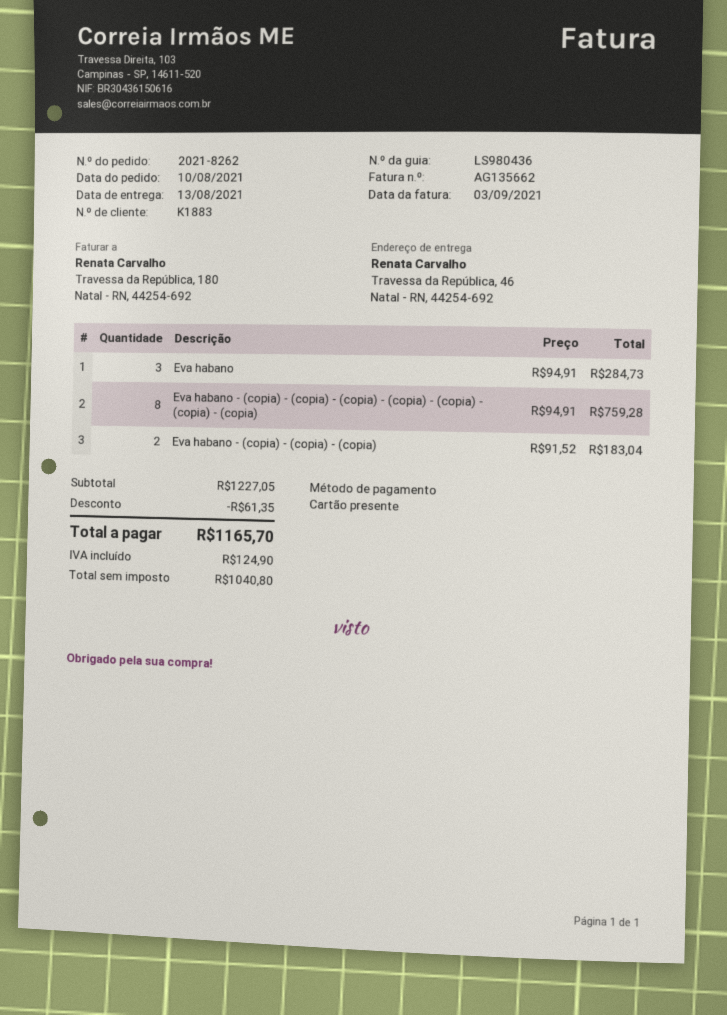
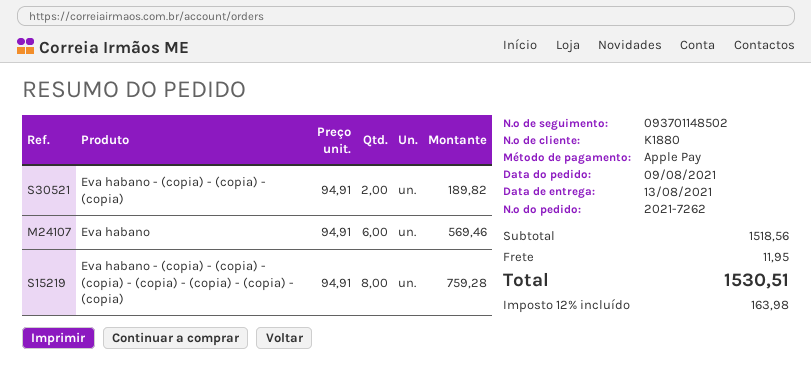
order number: 2021-8262 -> 2021-7262
order date: 2021-08-10 -> 2021-08-09
customer number: K1883 -> K1880
payment method: gift card -> Apple Pay
Eva habano: 3 x 94.91 = 284.73 -> 6 x 94.91 = 569.46
Eva habano - (copia) - (copia) - (copia): 2 x 91.52 = 183.04 -> 2 x 94.91 = 189.82
subtotal: 1227.05 -> 1518.56
discount: 61.35 -> none
shipping: none -> 11.95
tax: 124.90 -> 163.98
total: 1165.70 -> 1530.51

